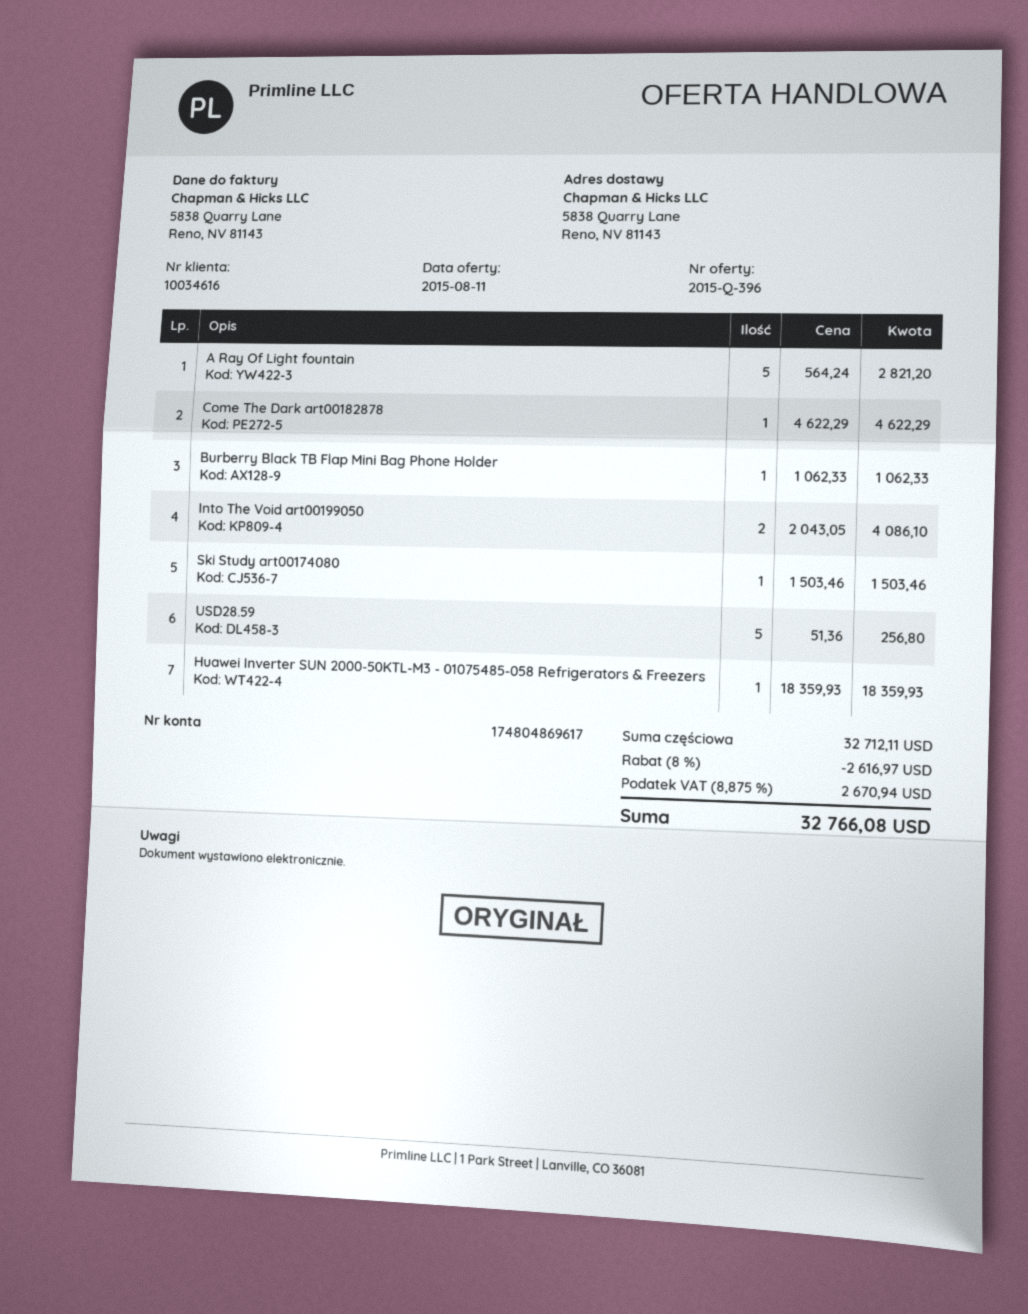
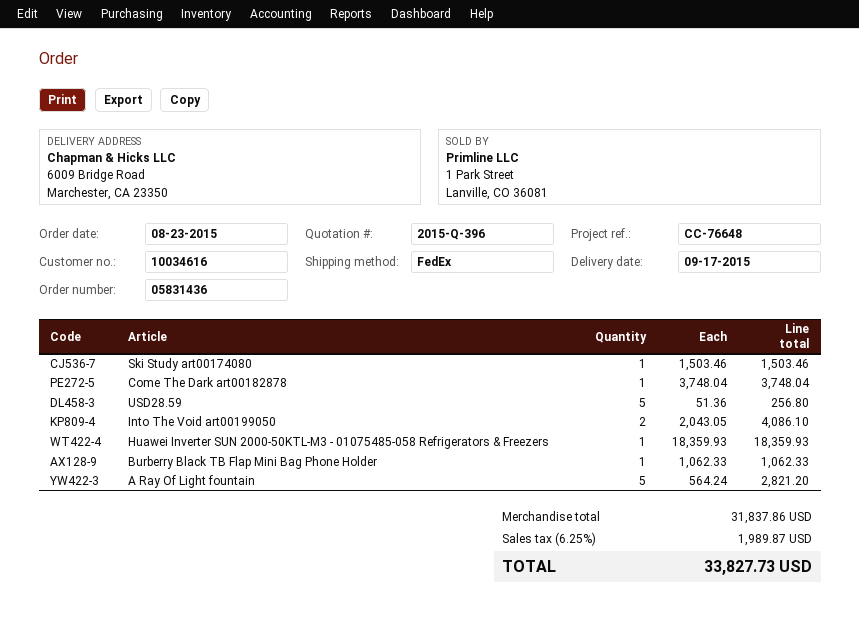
ship to: 5838 Quarry Lane, Reno, NV 81143 -> 6009 Bridge Road, Marchester, CA 23350
Come The Dark art00182878: 1 x 4622.29 = 4622.29 -> 1 x 3748.04 = 3748.04
subtotal: 32712.11 -> 31837.86
discount: 8% = 2616.97 -> none
tax: 8.875% = 2670.94 -> 6.25% = 1989.87
total: 32766.08 -> 33827.73

